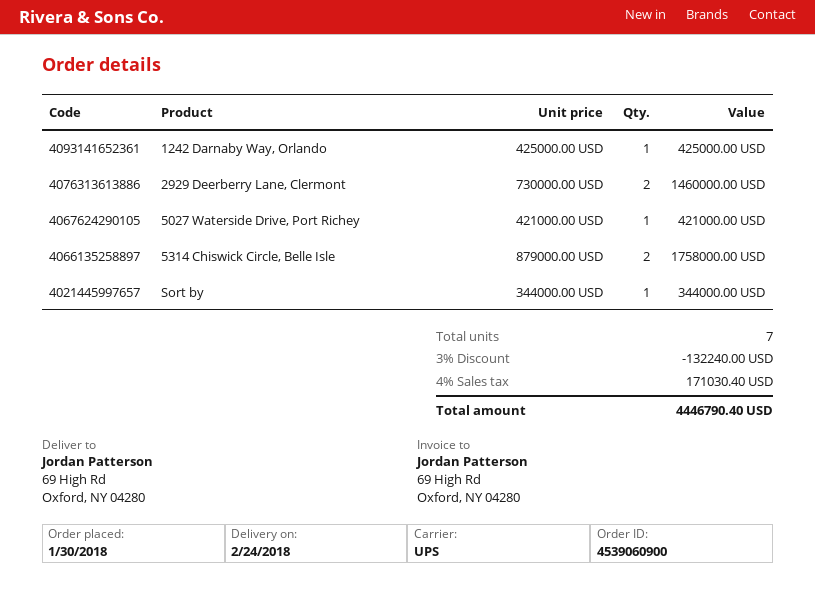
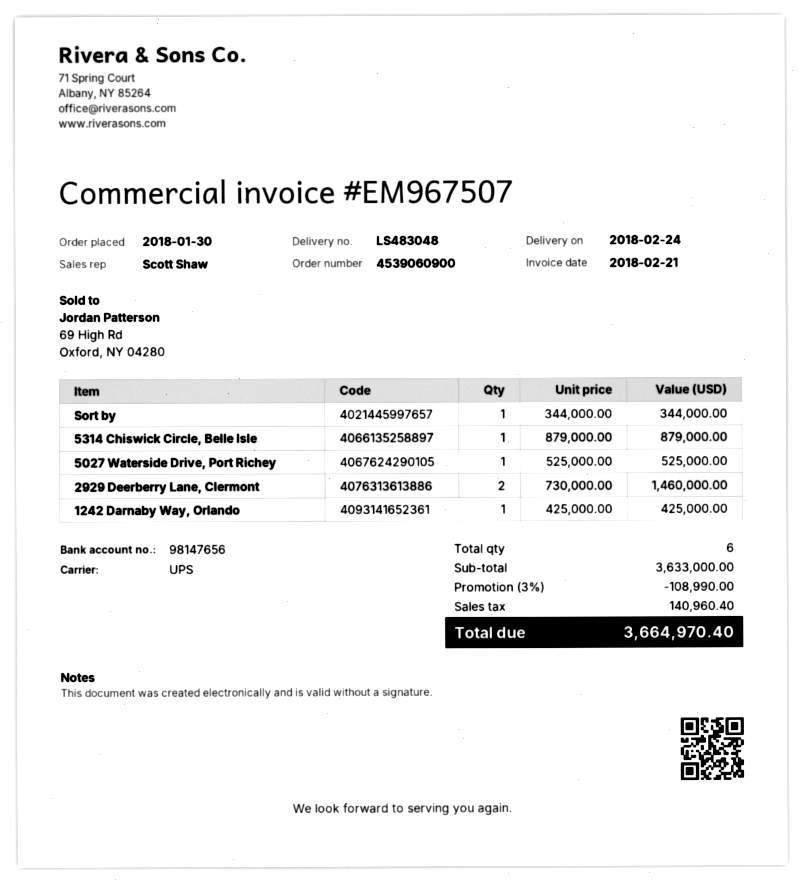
5027 Waterside Drive, Port Richey: 1 x 421000.00 = 421000.00 -> 1 x 525000.00 = 525000.00
5314 Chiswick Circle, Belle Isle: 2 x 879000.00 = 1758000.00 -> 1 x 879000.00 = 879000.00
total quantity: 7 -> 6
discount: 3% = 132240.00 -> 3% = 108990.00
tax: 171030.40 -> 140960.40
total: 4446790.40 -> 3664970.40

